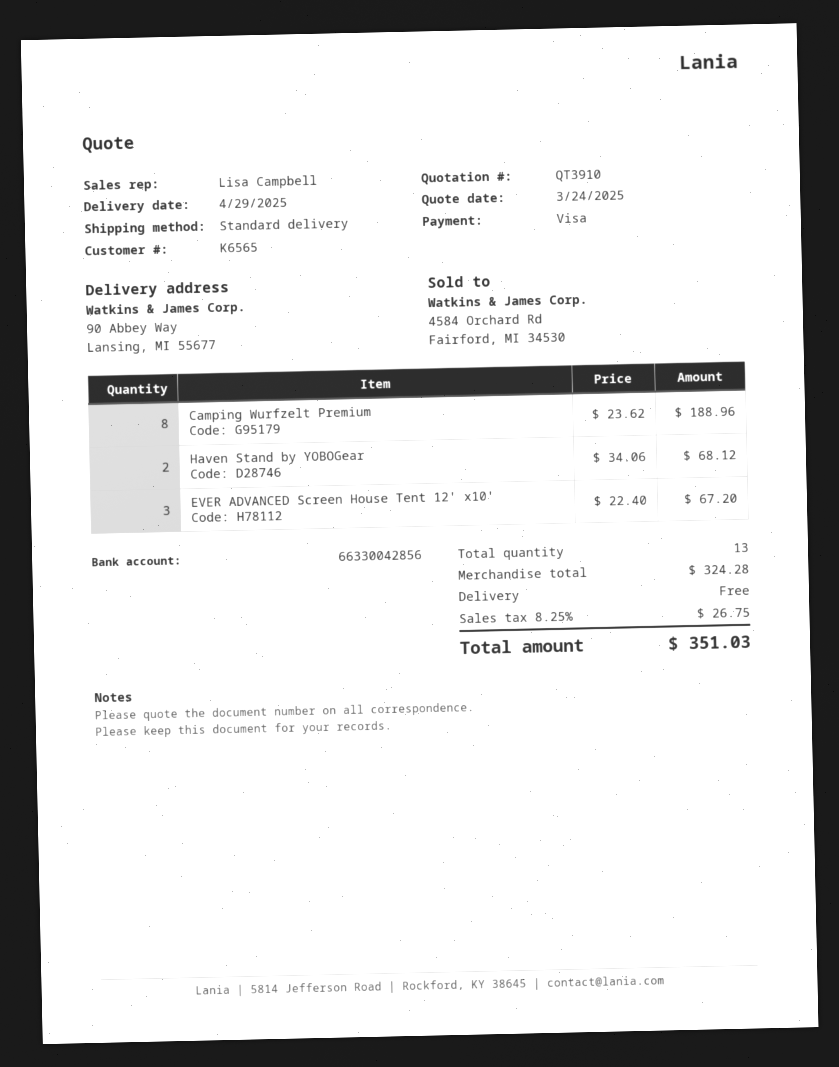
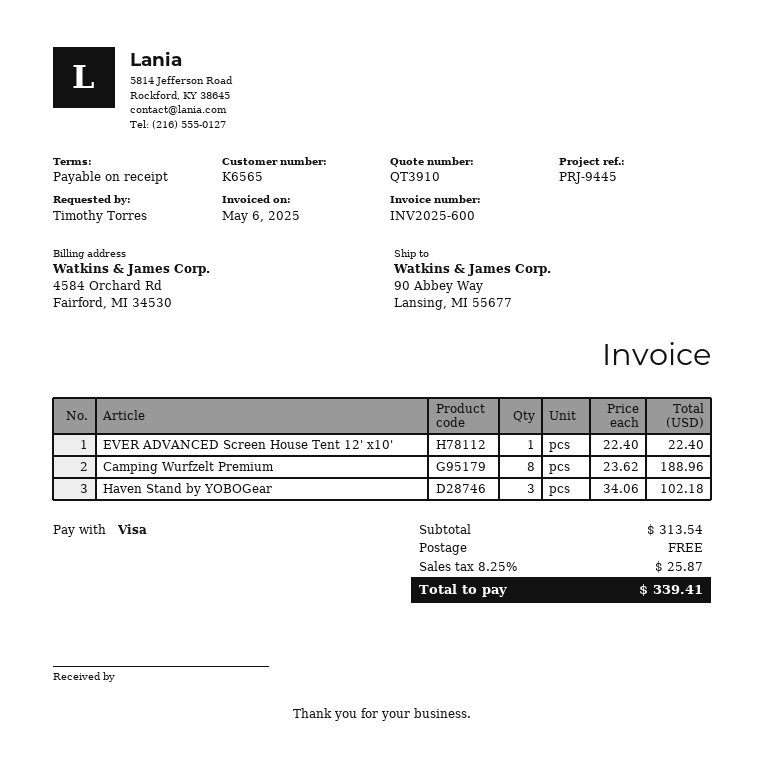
Haven Stand by YOBOGear: 2 x 34.06 = 68.12 -> 3 x 34.06 = 102.18
EVER ADVANCED Screen House Tent 12' x10': 3 x 22.40 = 67.20 -> 1 x 22.40 = 22.40
subtotal: 324.28 -> 313.54
tax: 8.25% = 26.75 -> 8.25% = 25.87
total: 351.03 -> 339.41

